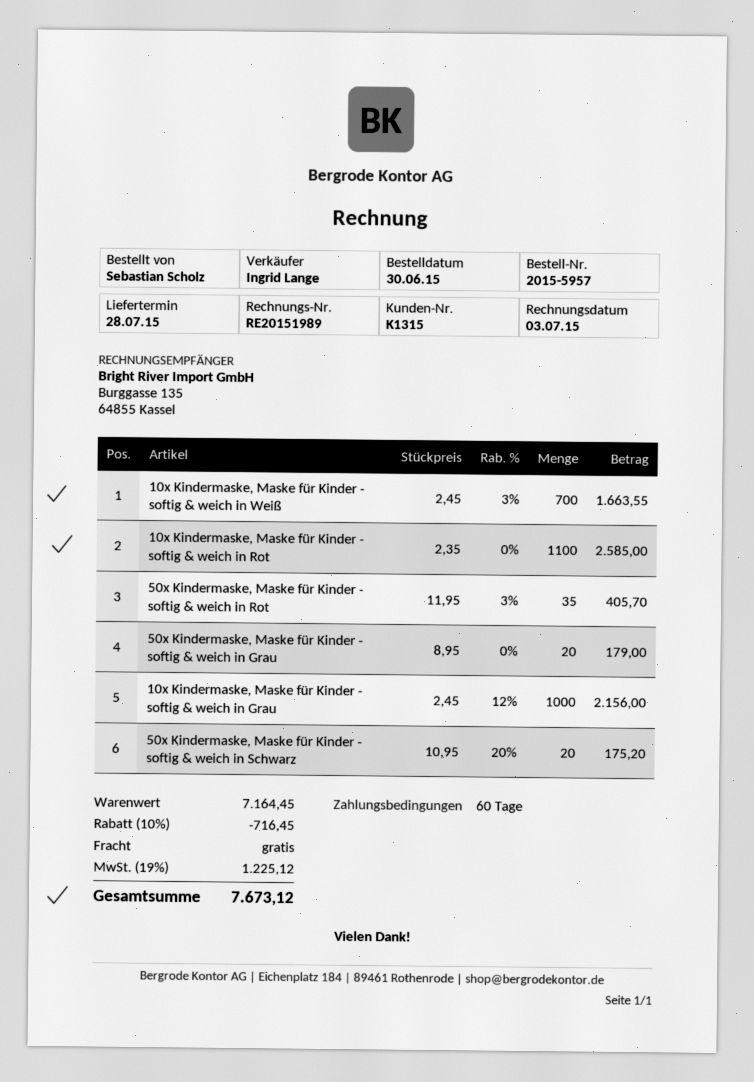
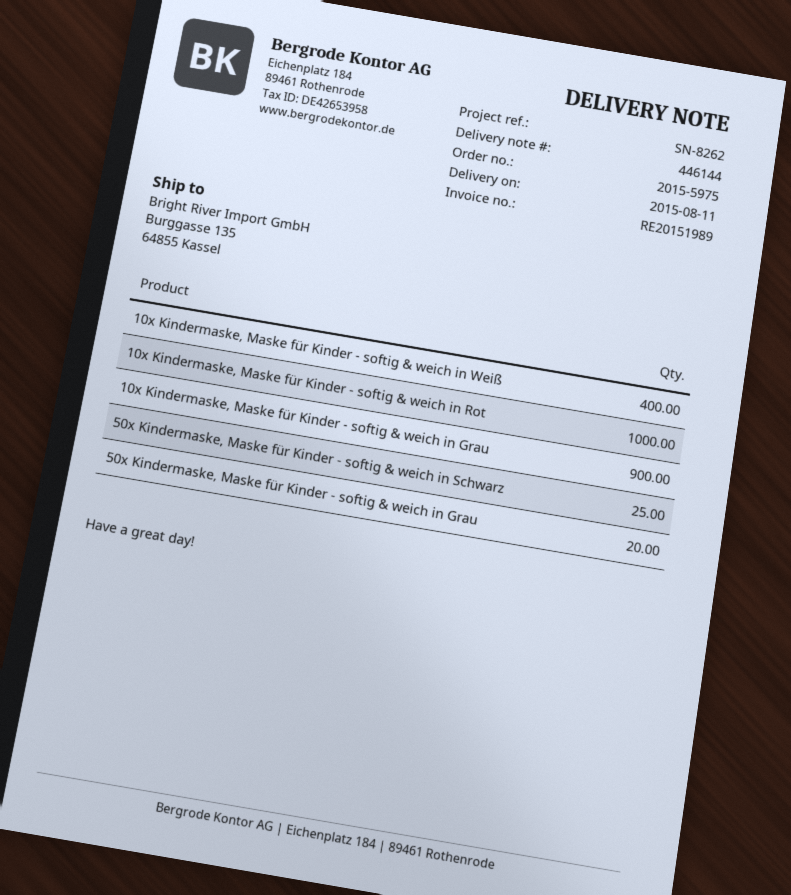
order number: 2015-5957 -> 2015-5975
delivery date: 2015-07-28 -> 2015-08-11
10x Kindermaske, Maske für Kinder - softig & weich in Weiß: 700 -> 400
10x Kindermaske, Maske für Kinder - softig & weich in Rot: 1100 -> 1000
50x Kindermaske, Maske für Kinder - softig & weich in Rot: 35 -> none
10x Kindermaske, Maske für Kinder - softig & weich in Grau: 1000 -> 900
50x Kindermaske, Maske für Kinder - softig & weich in Schwarz: 20 -> 25

